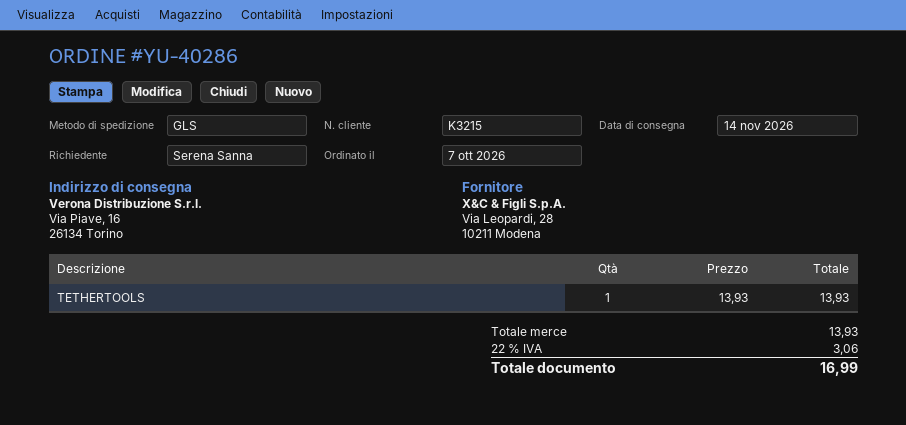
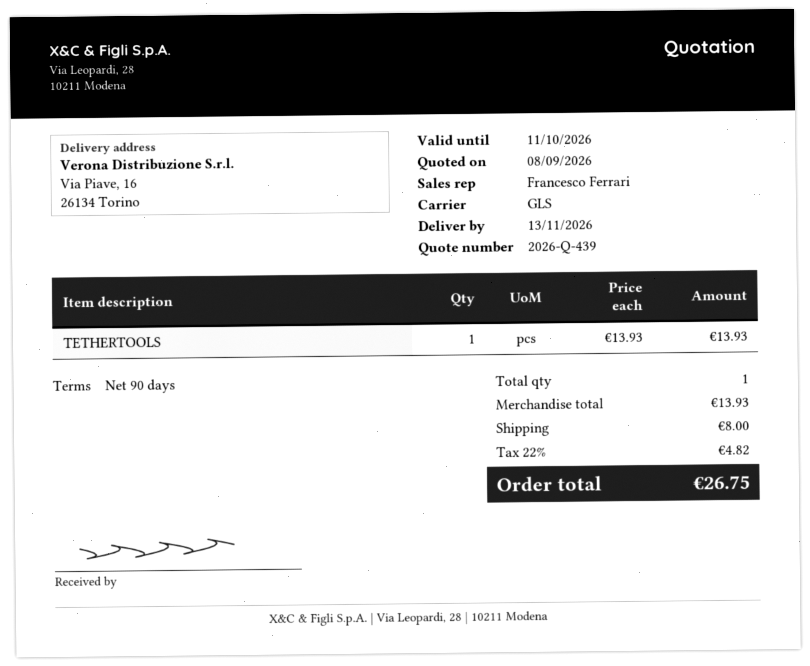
delivery date: 2026-11-14 -> 2026-11-13
shipping: none -> 8.00
tax: 22% = 3.06 -> 22% = 4.82
total: 16.99 -> 26.75

